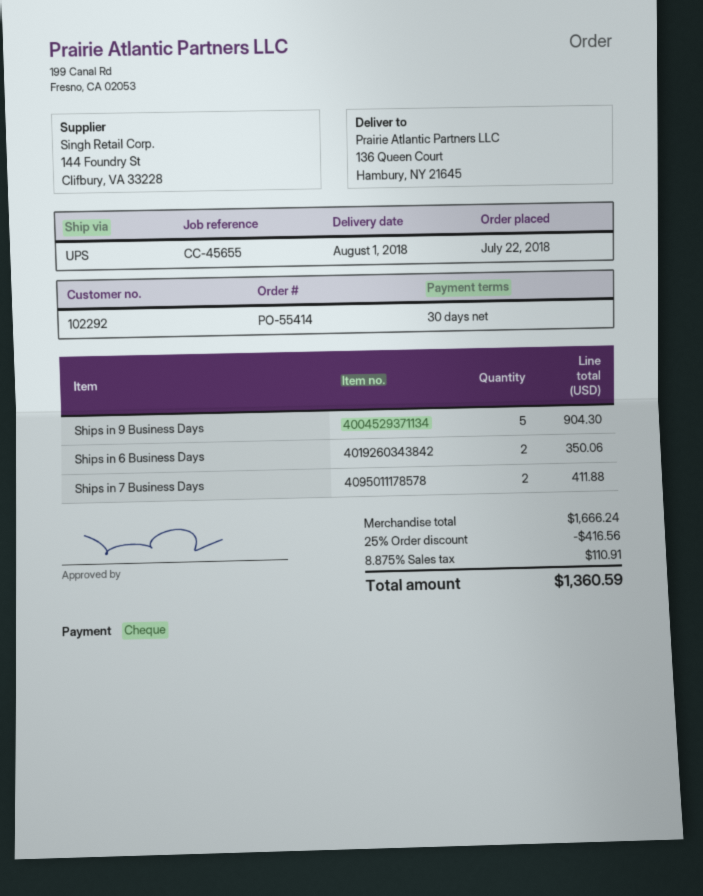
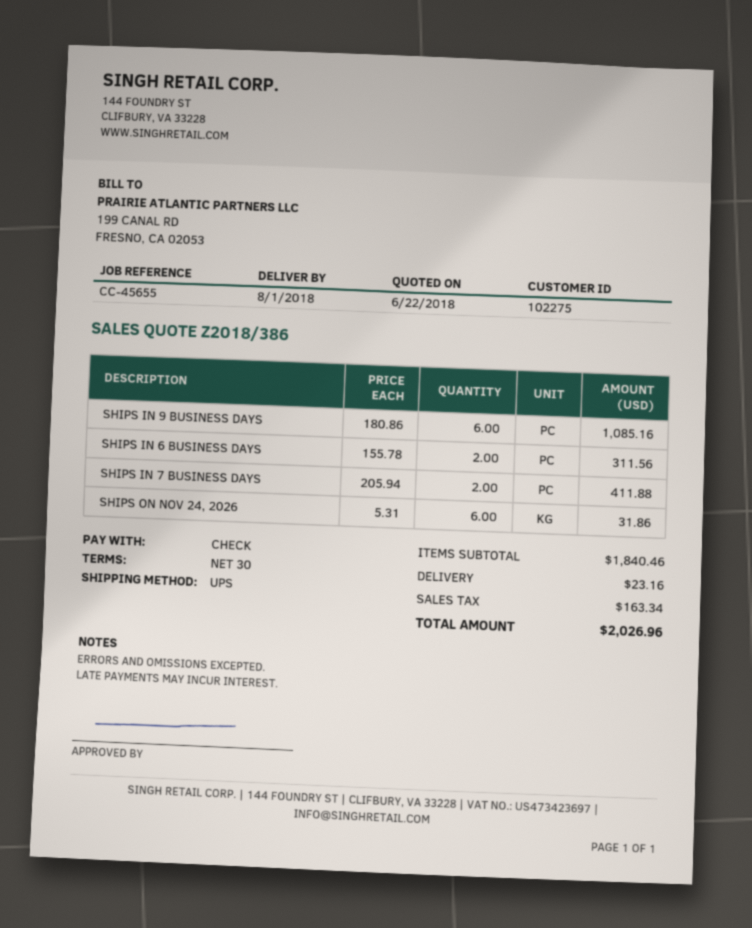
customer number: 102292 -> 102275
Ships in 9 Business Days: 5 for 904.30 -> 6 for 1085.16
Ships in 6 Business Days: 2 for 350.06 -> 2 for 311.56
SHIPS ON NOV 24, 2026: none -> 6 for 31.86
subtotal: 1666.24 -> 1840.46
discount: 25% = 416.56 -> none
shipping: none -> 23.16
tax: 110.91 -> 163.34
total: 1360.59 -> 2026.96

